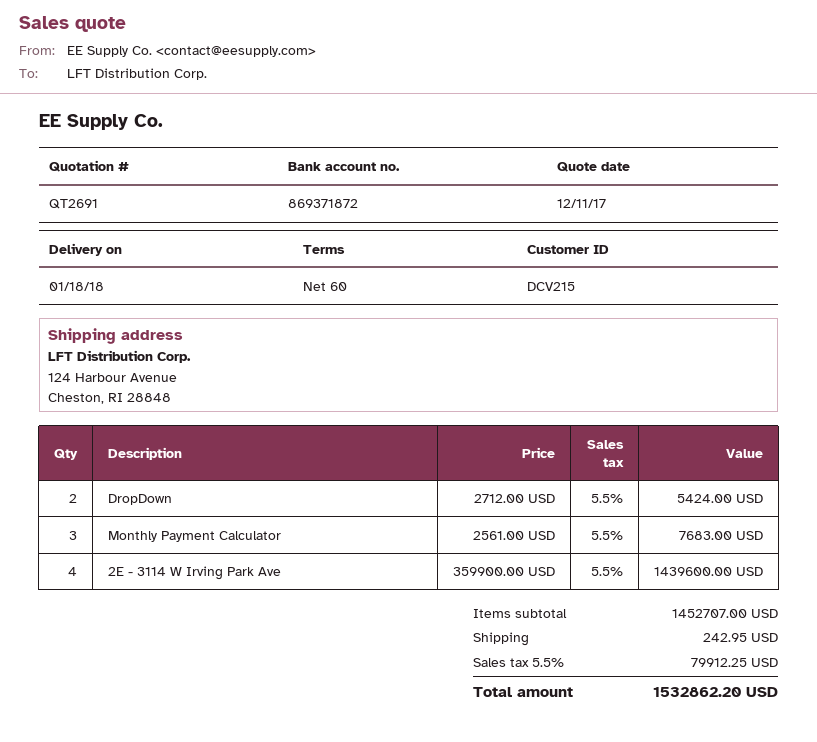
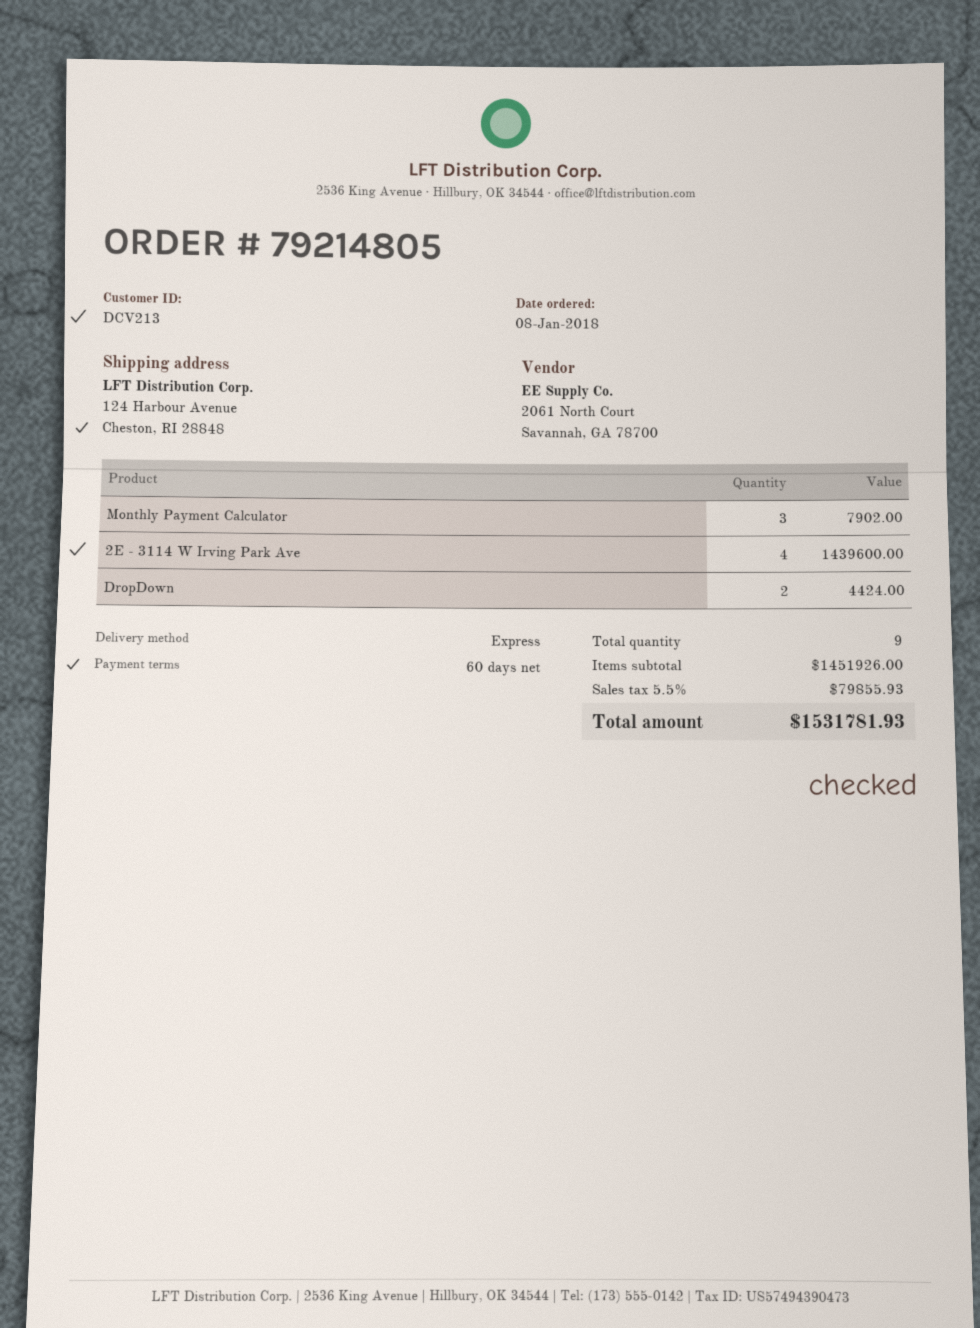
customer number: DCV215 -> DCV213
DropDown: 2 for 5424.00 -> 2 for 4424.00
Monthly Payment Calculator: 3 for 7683.00 -> 3 for 7902.00
subtotal: 1452707.00 -> 1451926.00
shipping: 242.95 -> none
tax: 5.5% = 79912.25 -> 5.5% = 79855.93
total: 1532862.20 -> 1531781.93

